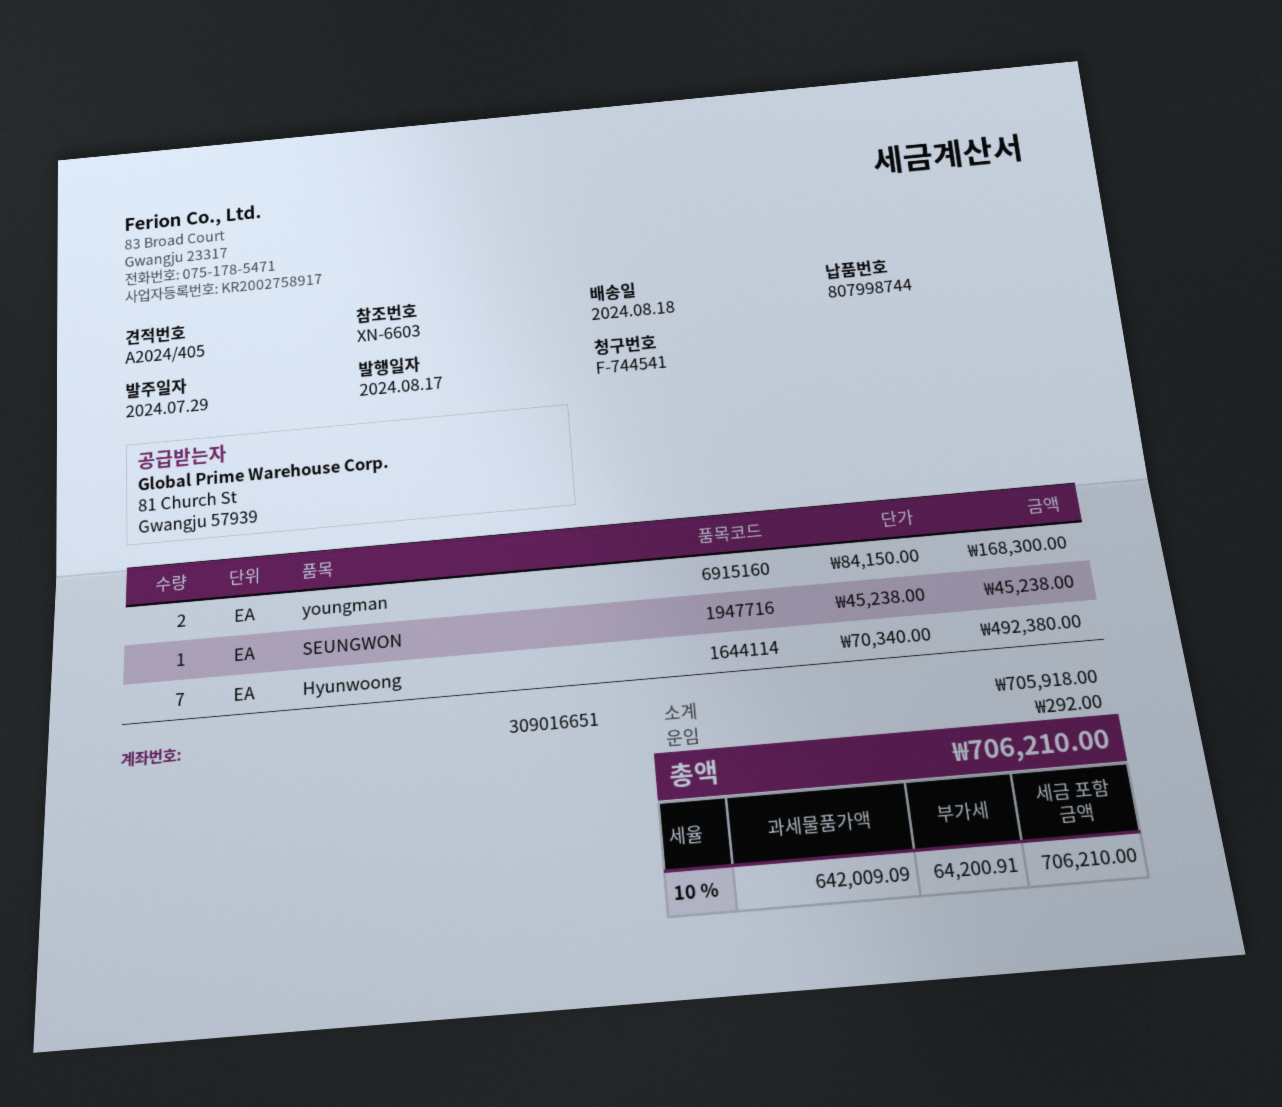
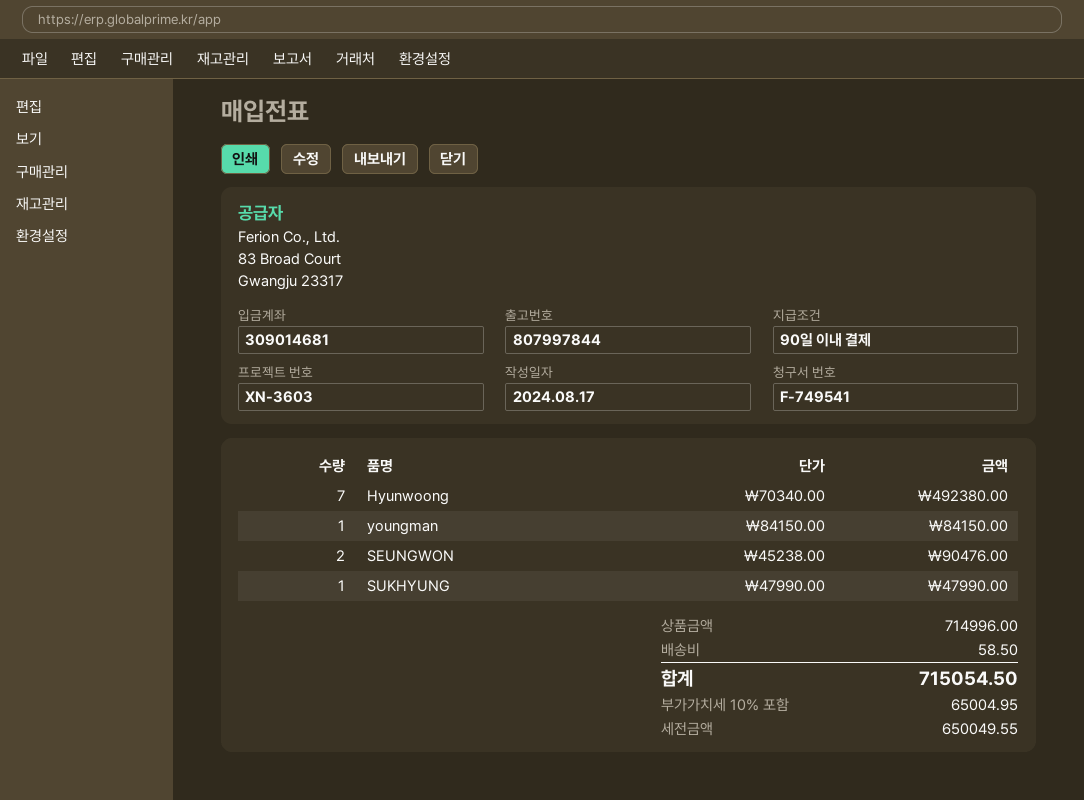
delivery note number: 807998744 -> 807997844
invoice number: F-744541 -> F-749541
reference: XN-6603 -> XN-3603
bank account: 309016651 -> 309014681
youngman: 2 x 84150.00 = 168300.00 -> 1 x 84150.00 = 84150.00
SEUNGWON: 1 x 45238.00 = 45238.00 -> 2 x 45238.00 = 90476.00
SUKHYUNG: none -> 1 x 47990.00 = 47990.00
subtotal: 705918.00 -> 714996.00
shipping: 292.00 -> 58.50
net: 642009.09 -> 650049.55
tax: 10% = 64200.91 -> 10% = 65004.95
total: 706210.00 -> 715054.50

